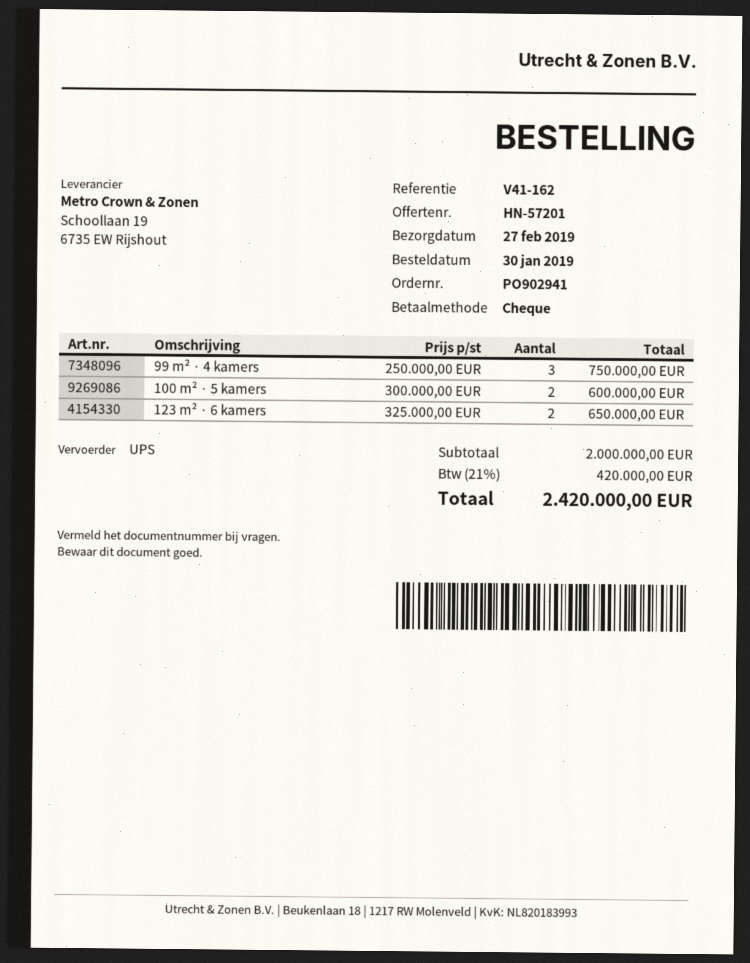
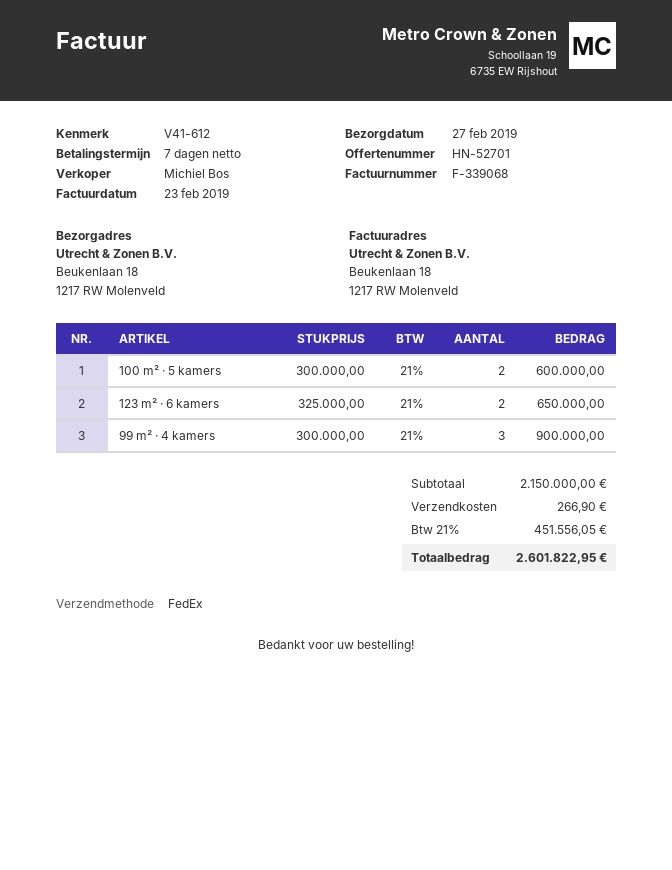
quote number: HN-57201 -> HN-52701
reference: V41-162 -> V41-612
shipping method: UPS -> FedEx
99 m² · 4 kamers: 3 x 250000.00 = 750000.00 -> 3 x 300000.00 = 900000.00
subtotal: 2000000.00 -> 2150000.00
shipping: none -> 266.90
tax: 21% = 420000.00 -> 21% = 451556.05
total: 2420000.00 -> 2601822.95

